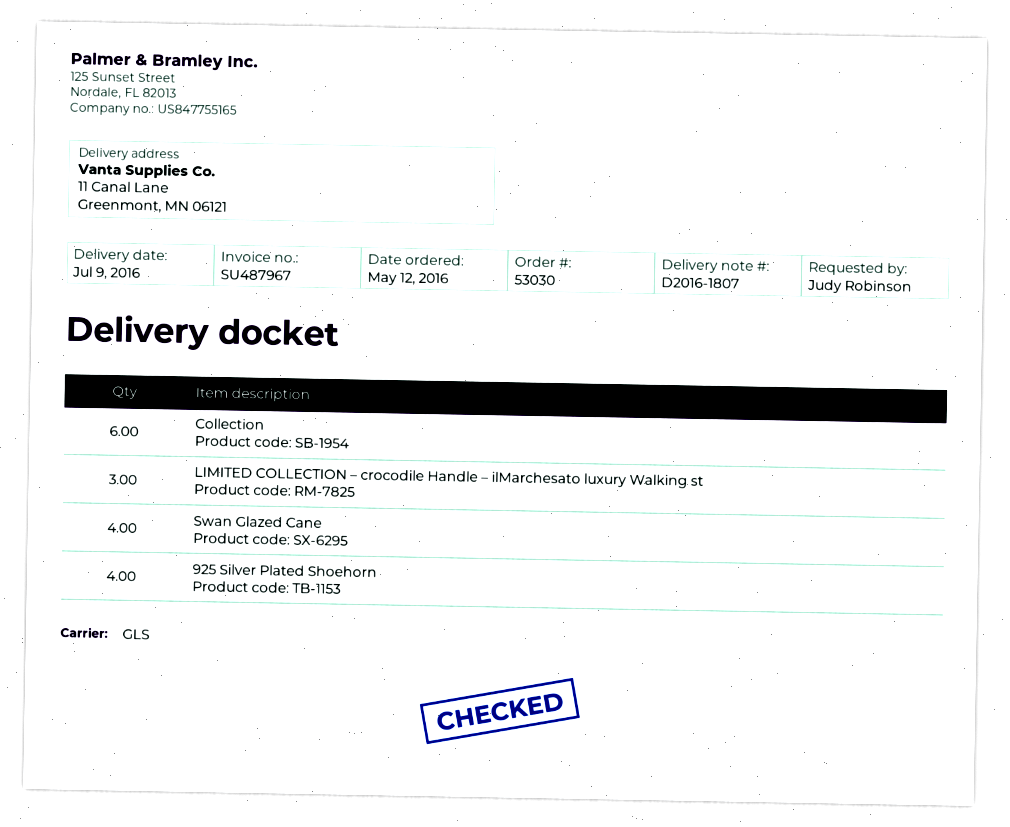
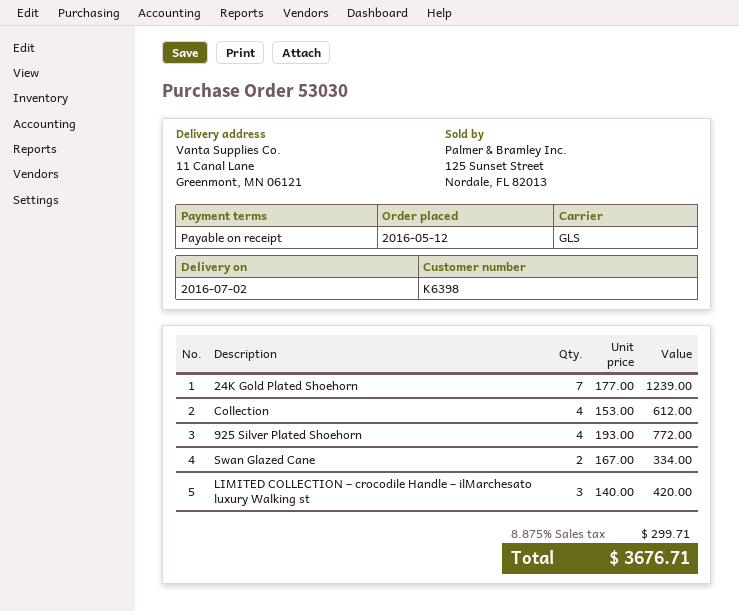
delivery date: 2016-07-09 -> 2016-07-02
Collection: 6 -> 4
Swan Glazed Cane: 4 -> 2
24K Gold Plated Shoehorn: none -> 7

